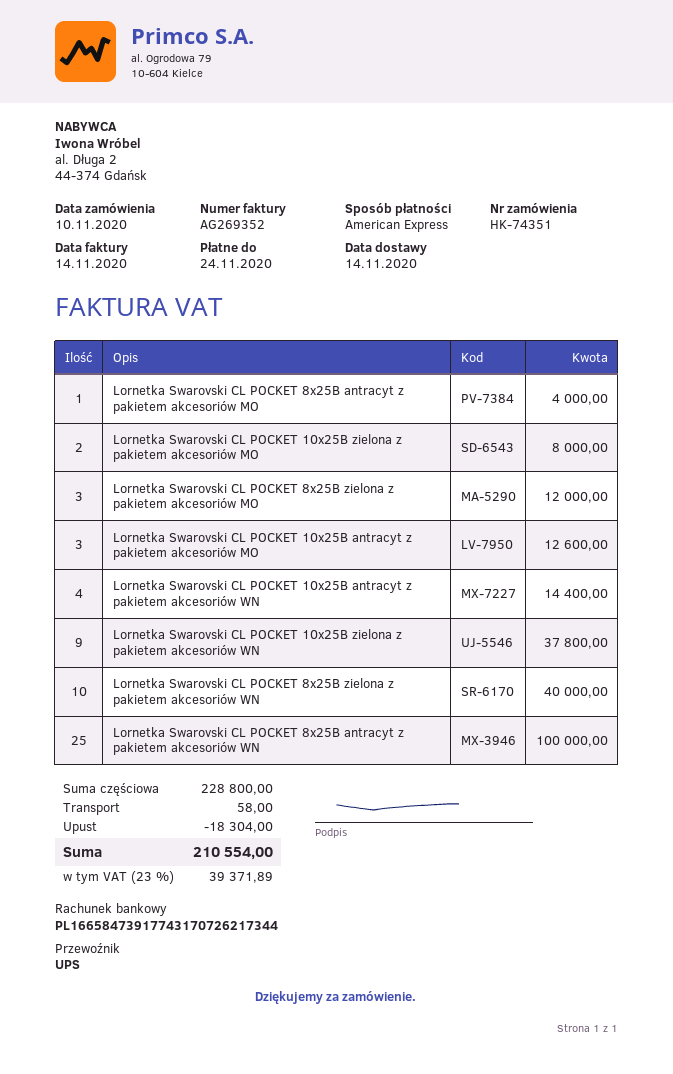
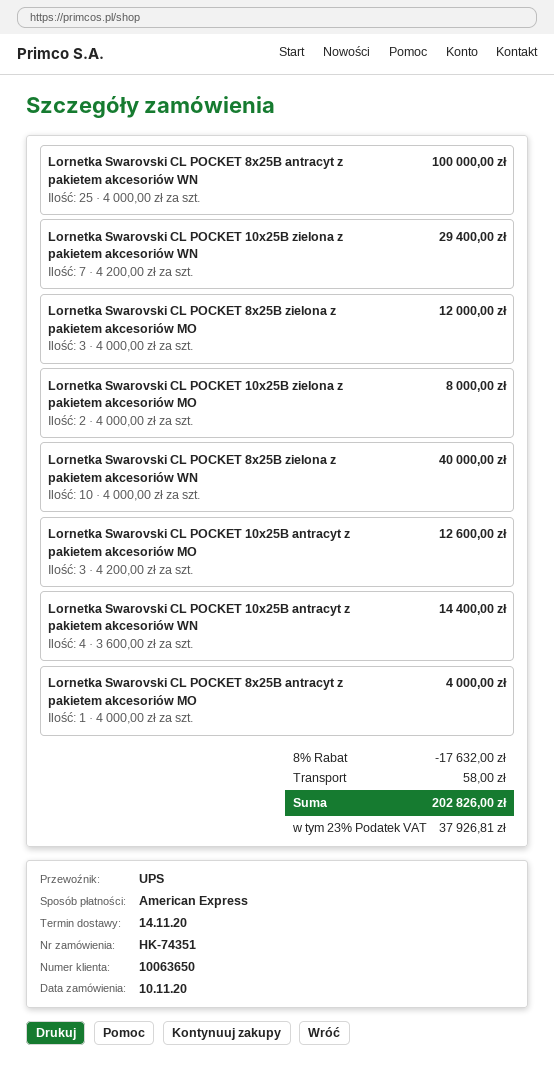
Lornetka Swarovski CL POCKET 10x25B zielona z pakietem akcesoriów WN: 9 for 37800.00 -> 7 for 29400.00
discount: 18304.00 -> 17632.00
tax: 23% = 39371.89 -> 23% = 37926.81
total: 210554.00 -> 202826.00

